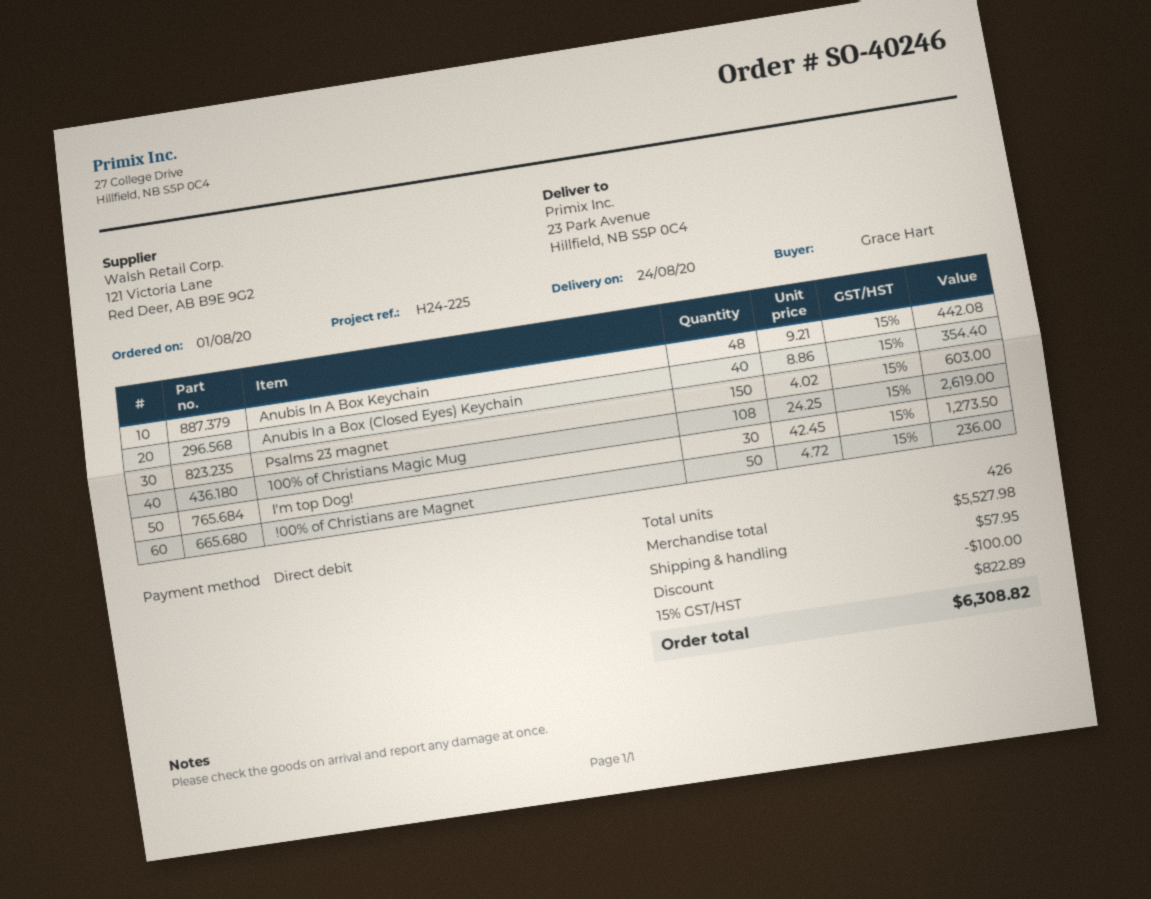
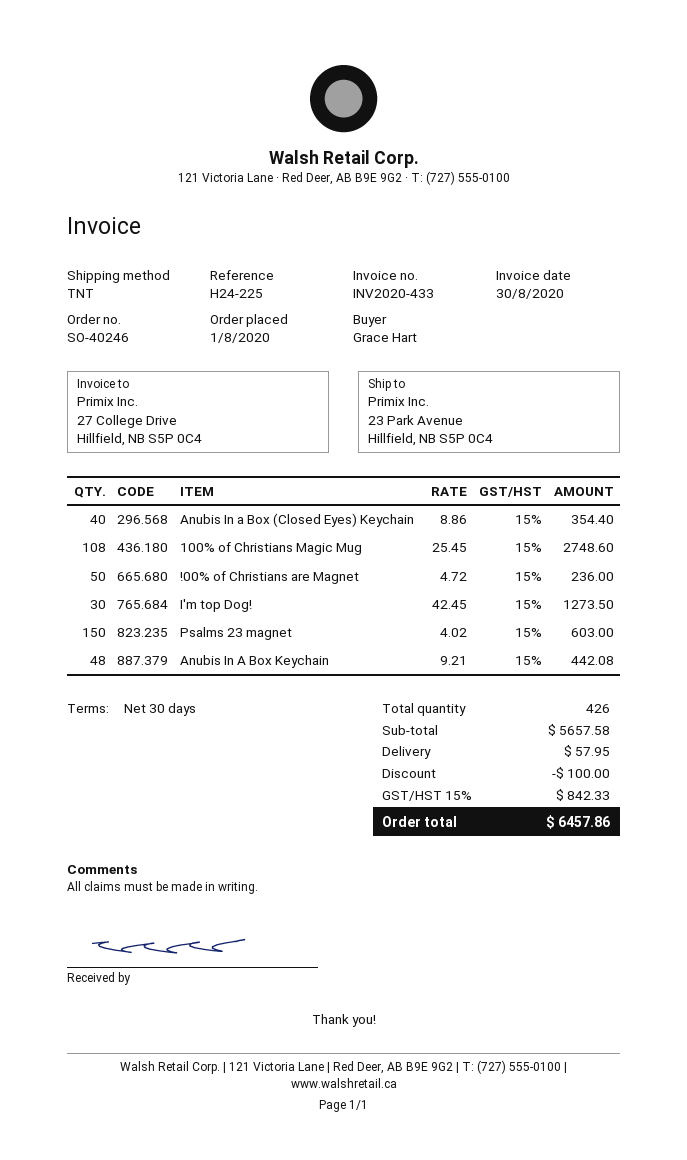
100% of Christians Magic Mug: 108 x 24.25 = 2619.00 -> 108 x 25.45 = 2748.60
subtotal: 5527.98 -> 5657.58
tax: 15% = 822.89 -> 15% = 842.33
total: 6308.82 -> 6457.86

